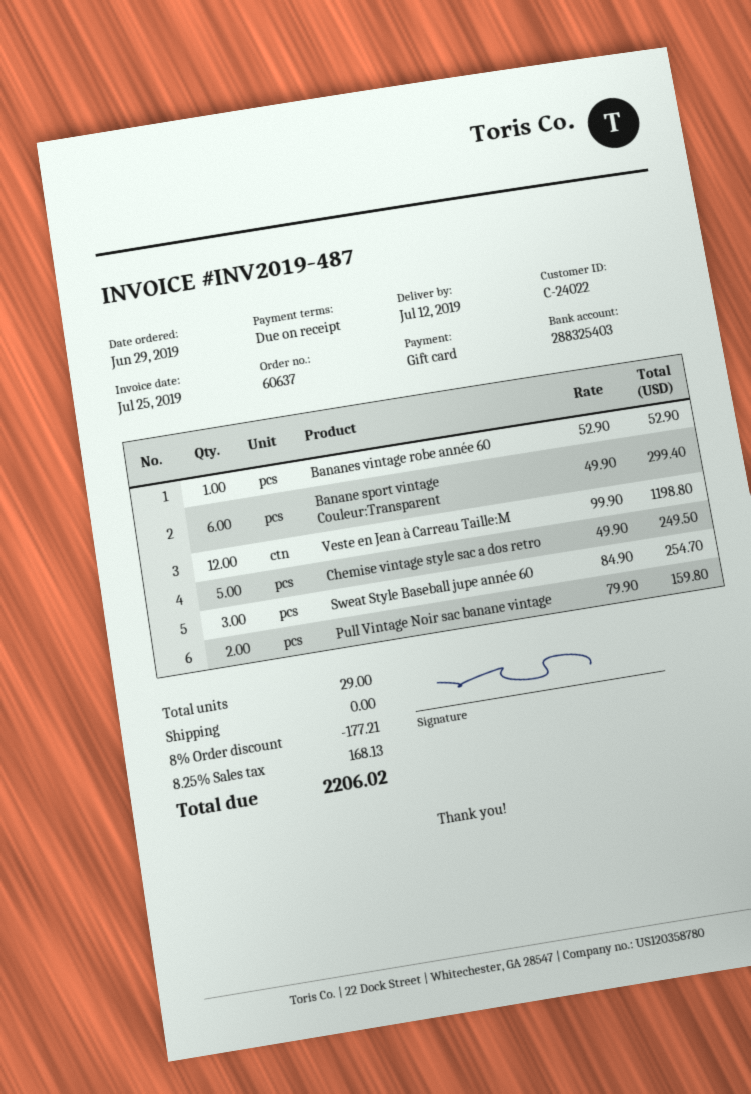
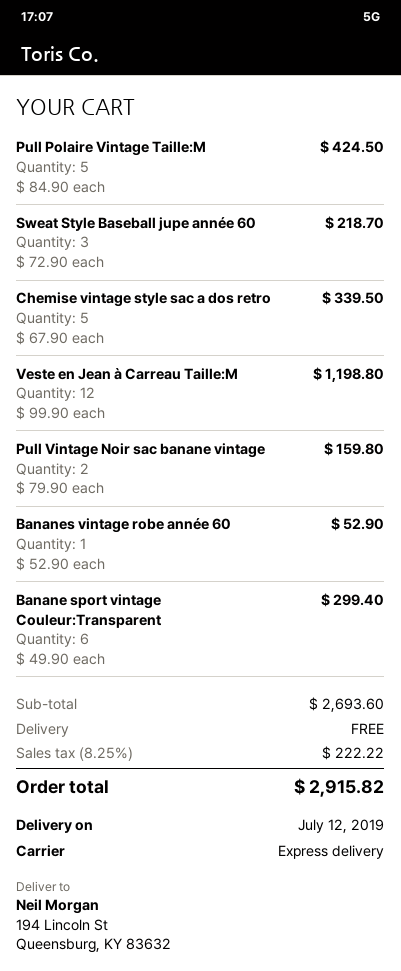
Chemise vintage style sac a dos retro: 5 x 49.90 = 249.50 -> 5 x 67.90 = 339.50
Sweat Style Baseball jupe année 60: 3 x 84.90 = 254.70 -> 3 x 72.90 = 218.70
Pull Polaire Vintage Taille:M: none -> 5 x 84.90 = 424.50
discount: 8% = 177.21 -> none
tax: 8.25% = 168.13 -> 8.25% = 222.22
total: 2206.02 -> 2915.82

